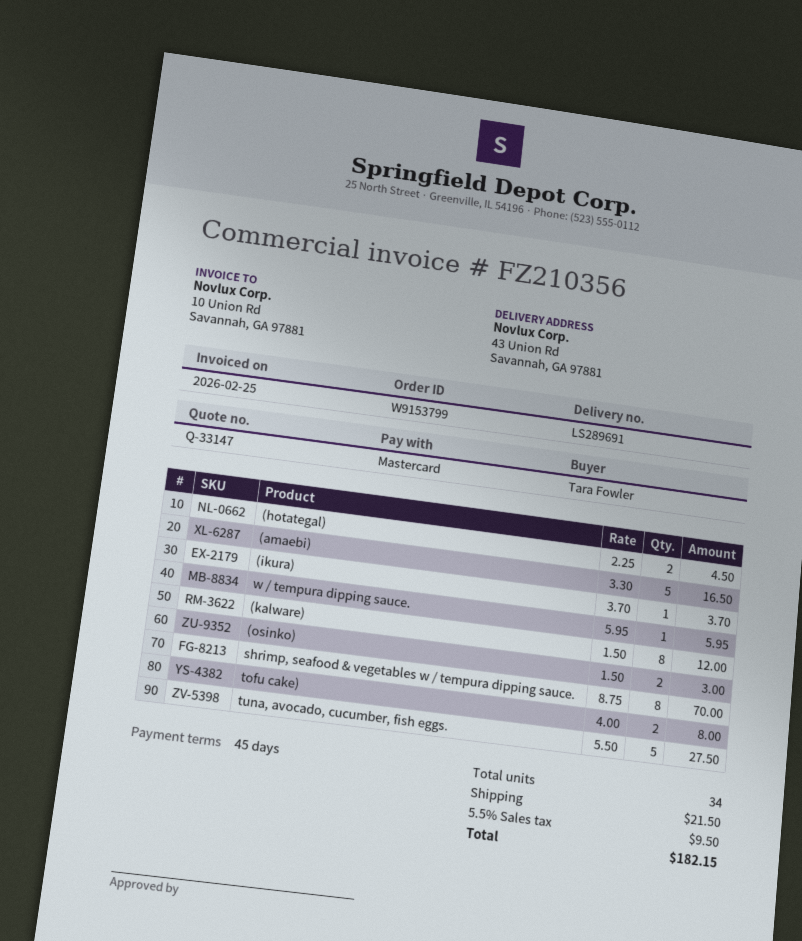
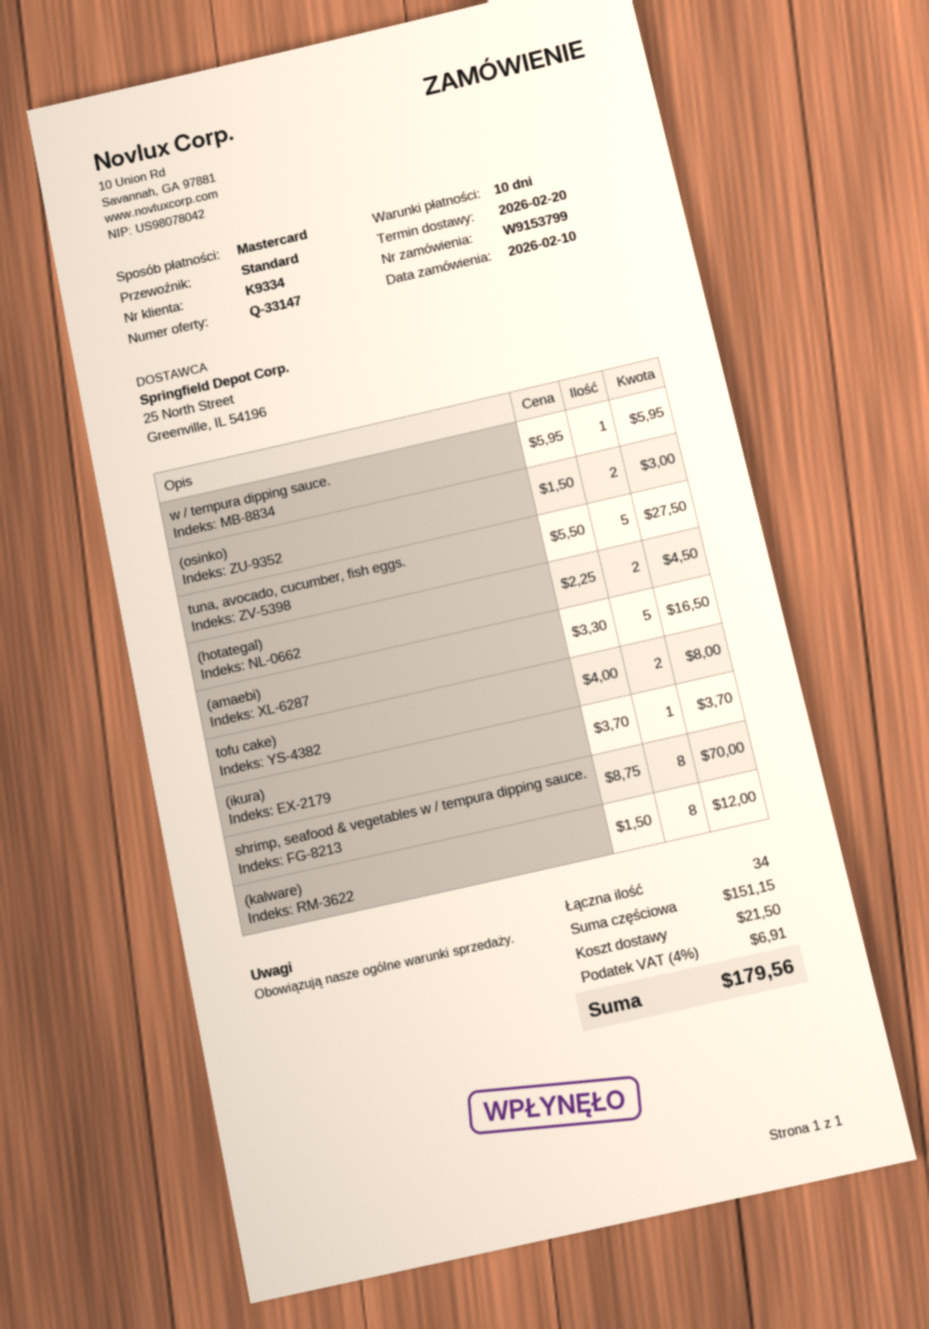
payment terms: 45 days -> 10 days
tax: 5.5% = 9.50 -> 4% = 6.91
total: 182.15 -> 179.56

